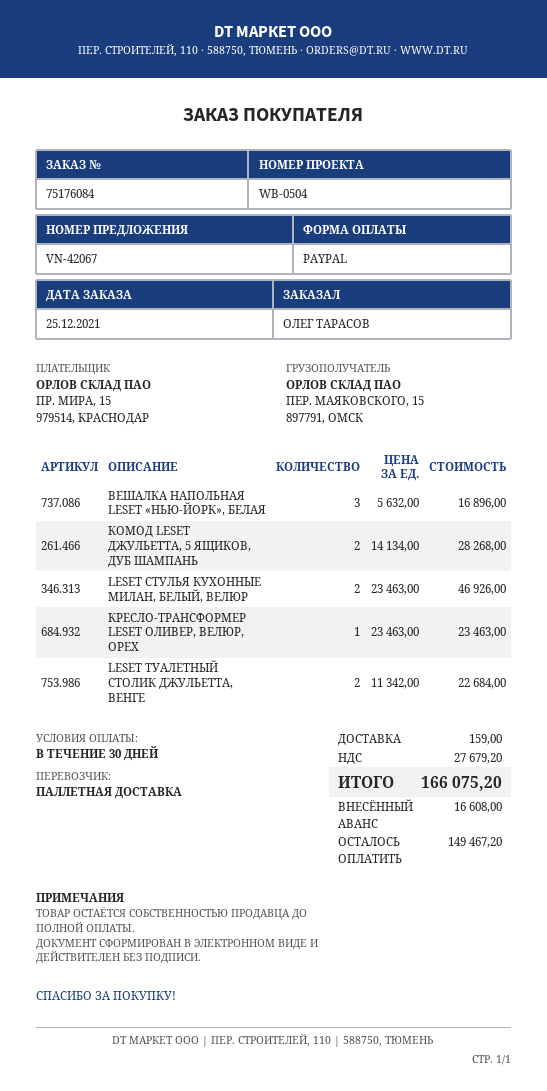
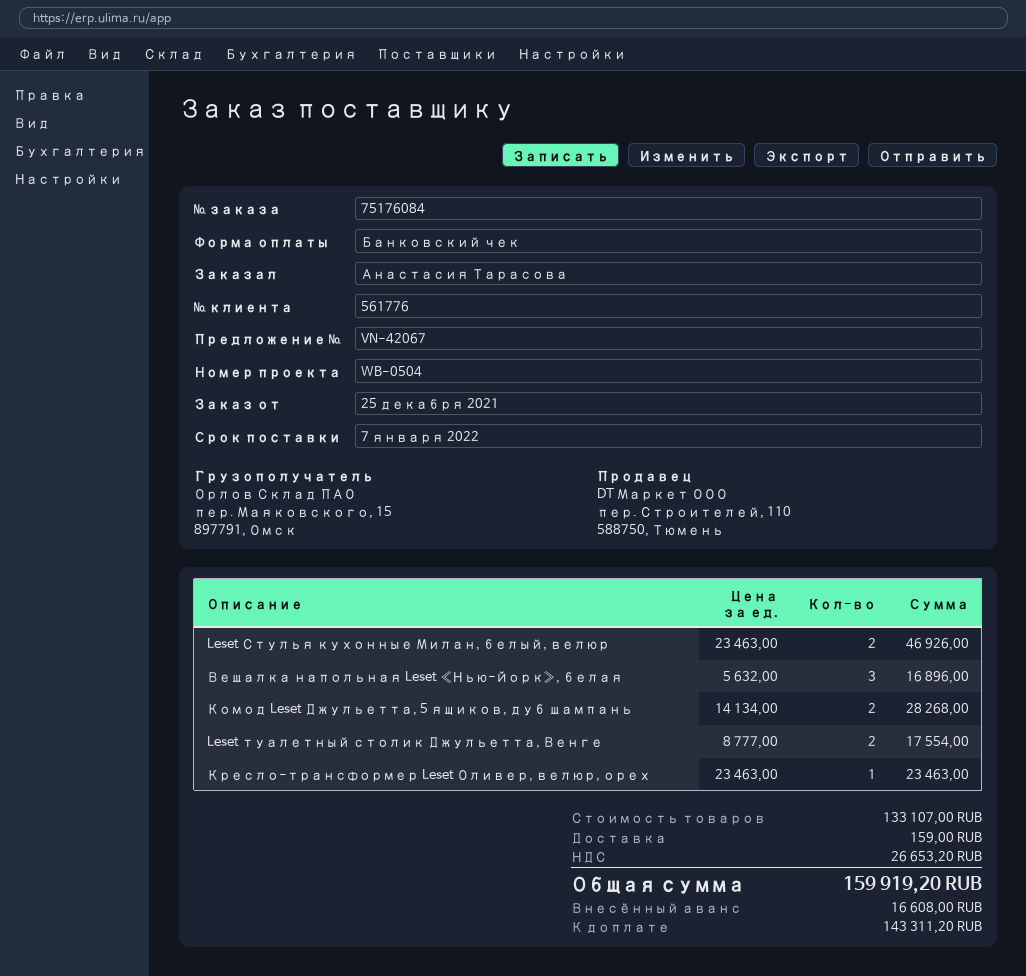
ordered by: ОЛЕГ ТАРАСОВ -> Анастасия Тарасова
payment method: PayPal -> cheque
LESET ТУАЛЕТНЫЙ СТОЛИК ДЖУЛЬЕТТА, ВЕНГЕ: 2 x 11342.00 = 22684.00 -> 2 x 8777.00 = 17554.00
tax: 27679.20 -> 26653.20
total: 166075.20 -> 159919.20
balance: 149467.20 -> 143311.20

